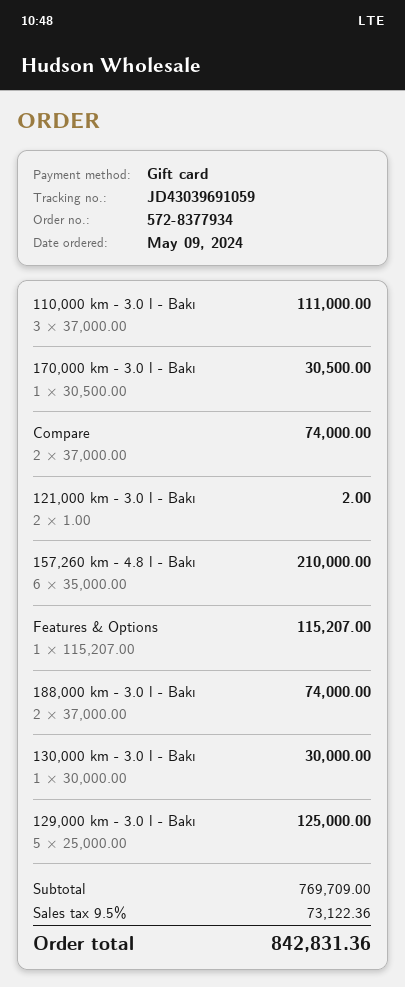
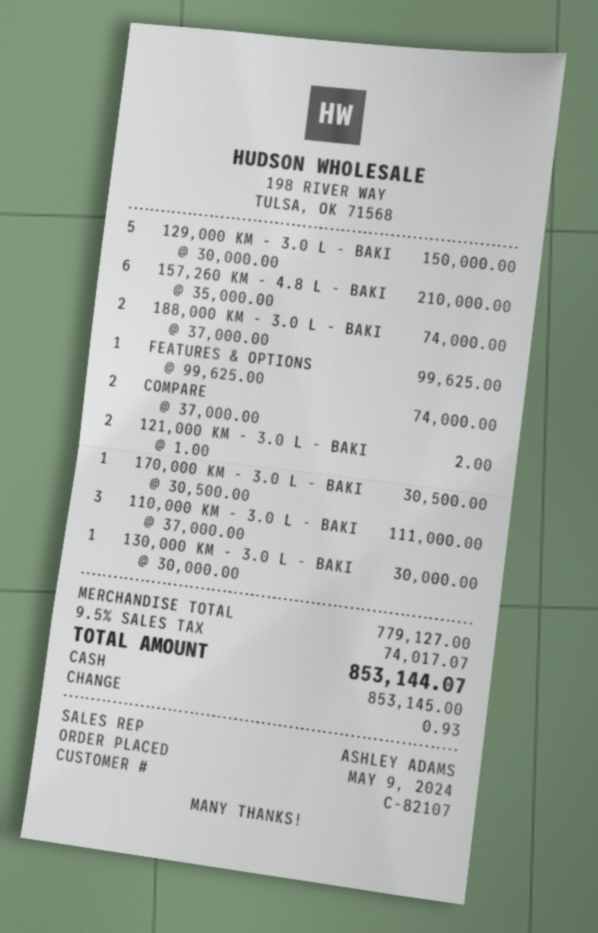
payment method: gift card -> cash
Features & Options: 1 x 115207.00 = 115207.00 -> 1 x 99625.00 = 99625.00
129,000 km - 3.0 l - Bakı: 5 x 25000.00 = 125000.00 -> 5 x 30000.00 = 150000.00
subtotal: 769709.00 -> 779127.00
tax: 9.5% = 73122.36 -> 9.5% = 74017.07
total: 842831.36 -> 853144.07

